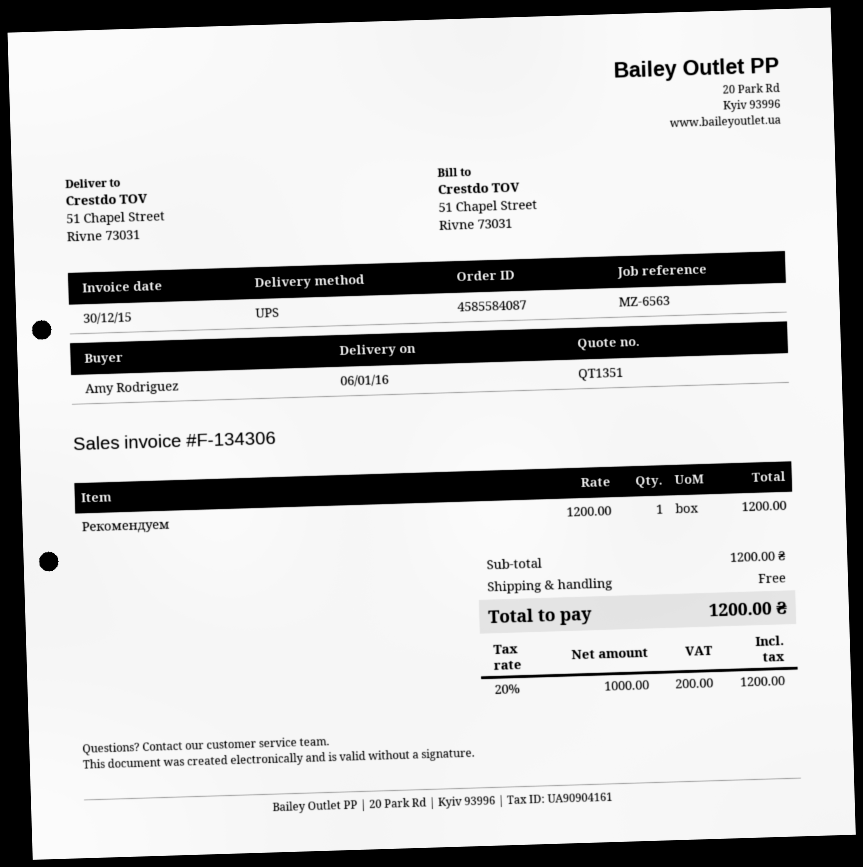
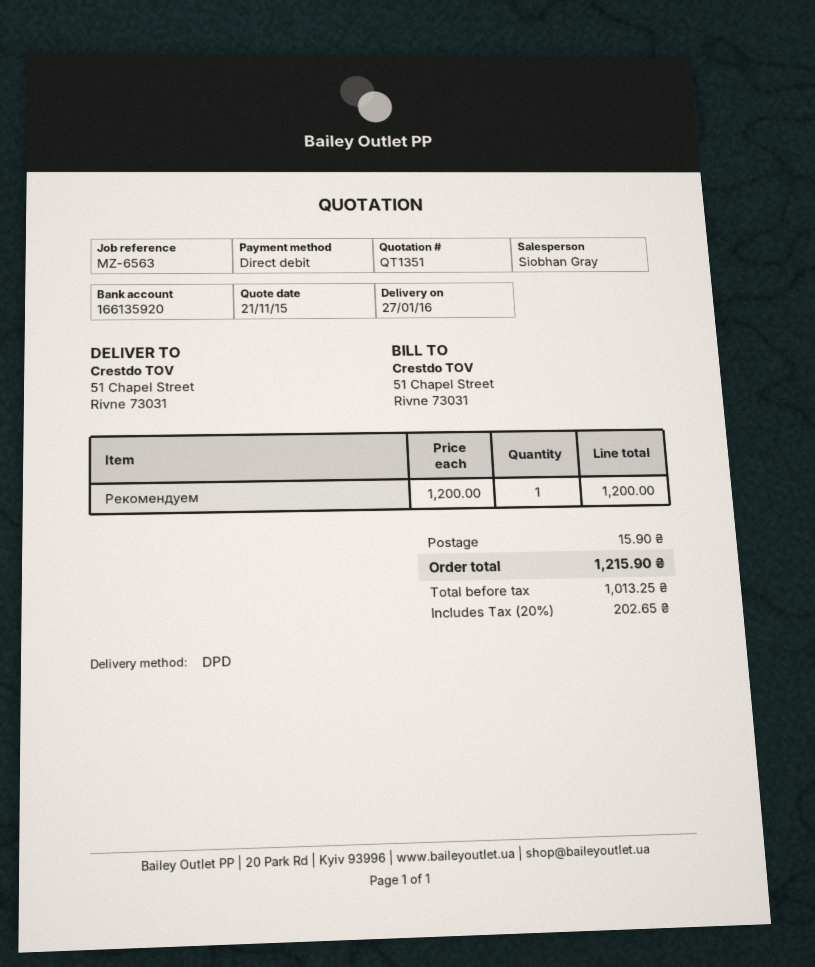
delivery date: 2016-01-06 -> 2016-01-27
shipping method: UPS -> DPD
shipping: 0.00 -> 15.90
net: 1000.00 -> 1013.25
tax: 20% = 200.00 -> 20% = 202.65
total: 1200.00 -> 1215.90

